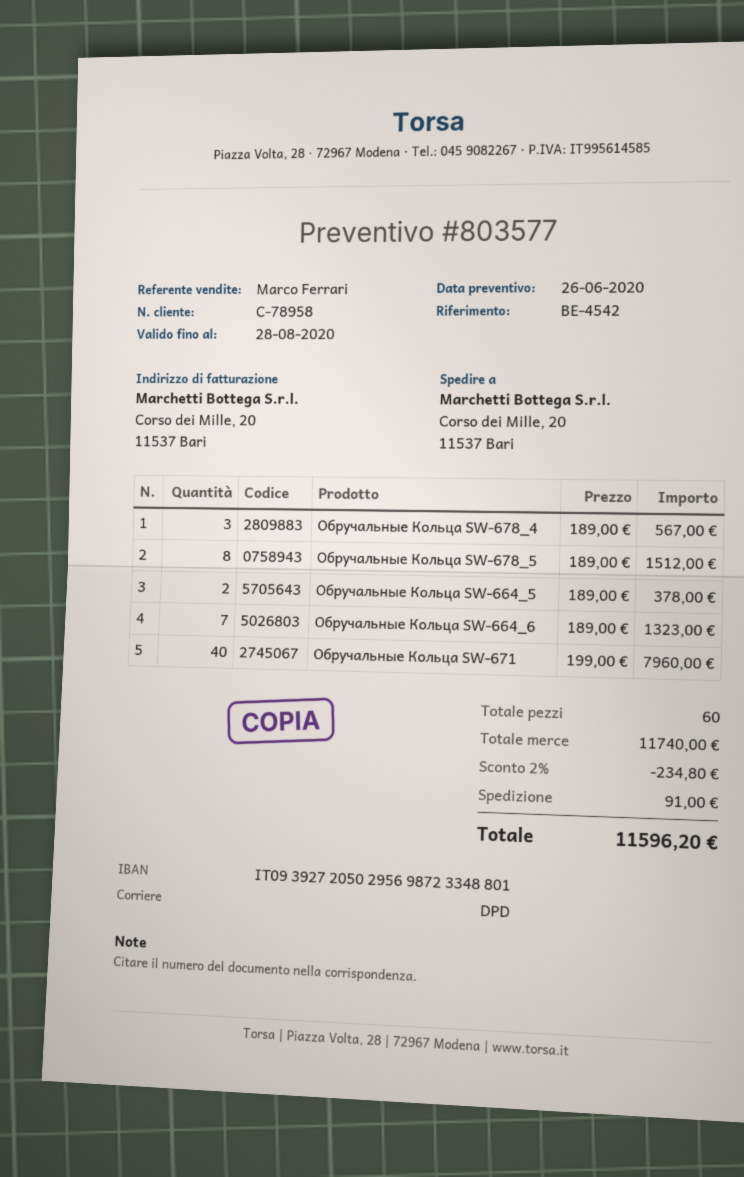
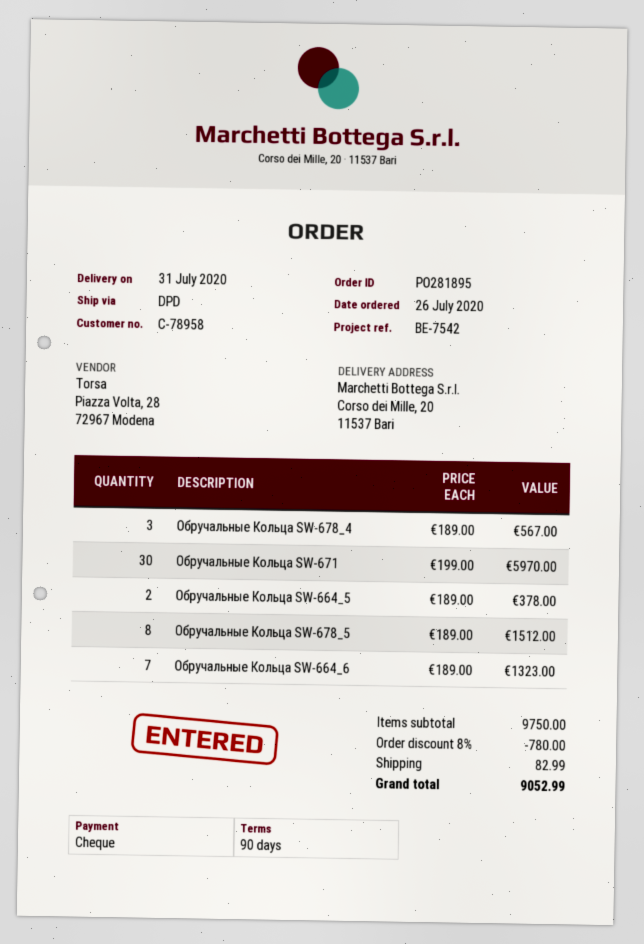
reference: BE-4542 -> BE-7542
Обручальные Кольца SW-671: 40 x 199.00 = 7960.00 -> 30 x 199.00 = 5970.00
subtotal: 11740.00 -> 9750.00
discount: 2% = 234.80 -> 8% = 780.00
shipping: 91.00 -> 82.99
total: 11596.20 -> 9052.99

